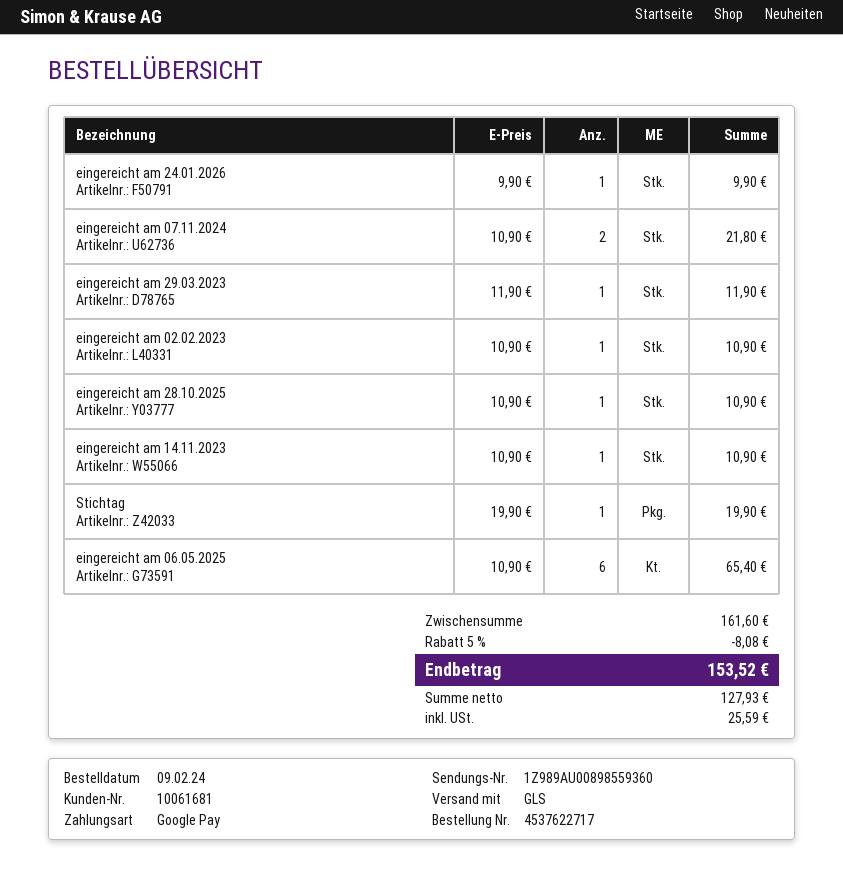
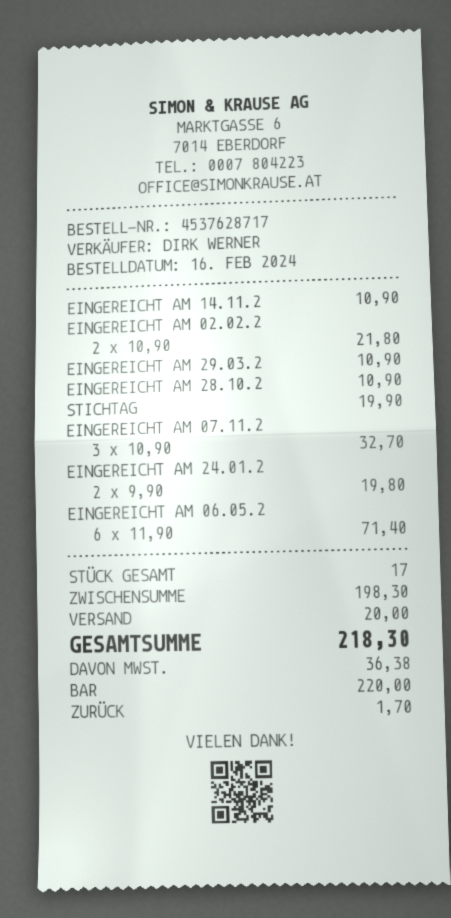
order number: 4537622717 -> 4537628717
order date: 2024-02-09 -> 2024-02-16
payment method: Google Pay -> cash
eingereicht am 24.01.2026: 1 x 9.90 = 9.90 -> 2 x 9.90 = 19.80
eingereicht am 07.11.2024: 2 x 10.90 = 21.80 -> 3 x 10.90 = 32.70
eingereicht am 29.03.2023: 1 x 11.90 = 11.90 -> 1 x 10.90 = 10.90
eingereicht am 02.02.2023: 1 x 10.90 = 10.90 -> 2 x 10.90 = 21.80
eingereicht am 06.05.2025: 6 x 10.90 = 65.40 -> 6 x 11.90 = 71.40
subtotal: 161.60 -> 198.30
discount: 5% = 8.08 -> none
shipping: none -> 20.00
tax: 25.59 -> 36.38
total: 153.52 -> 218.30

